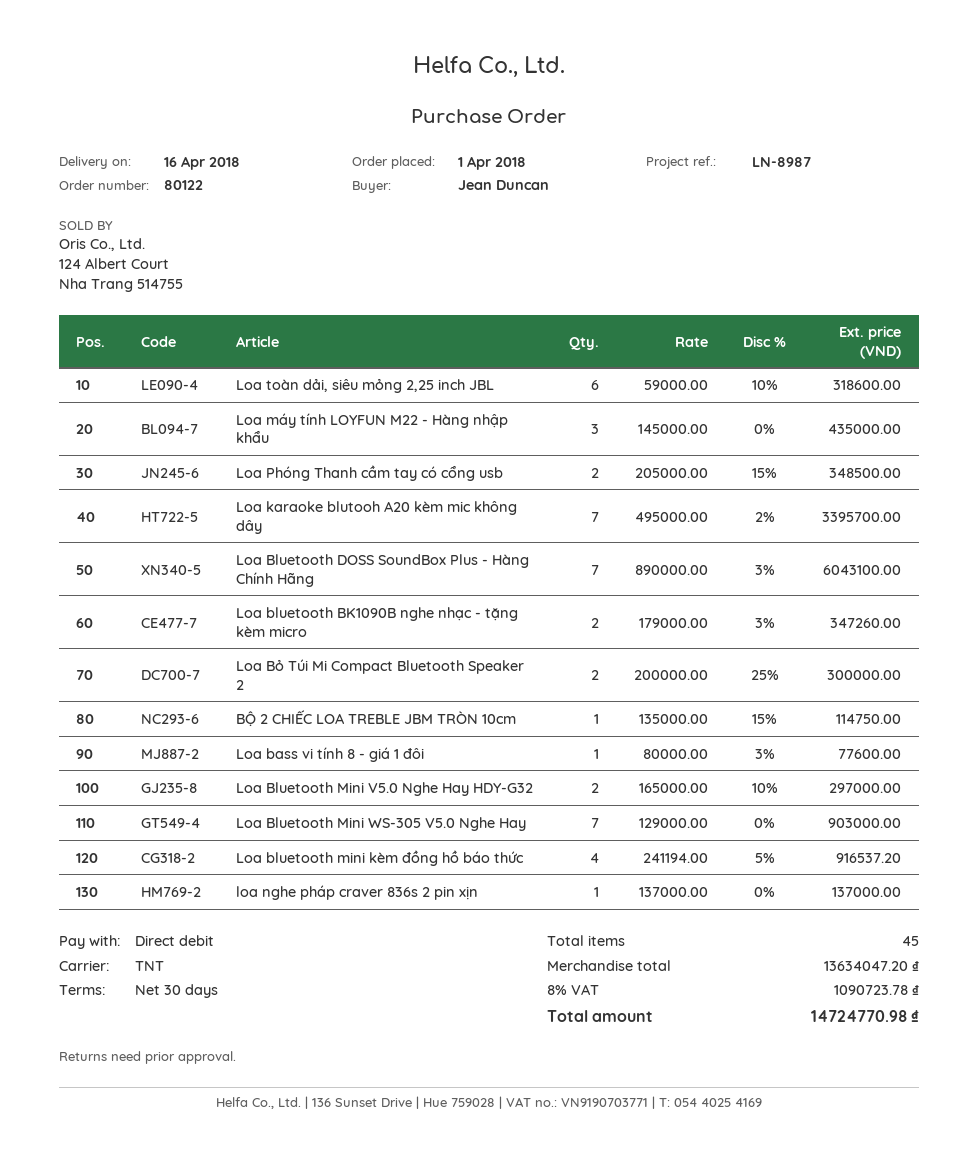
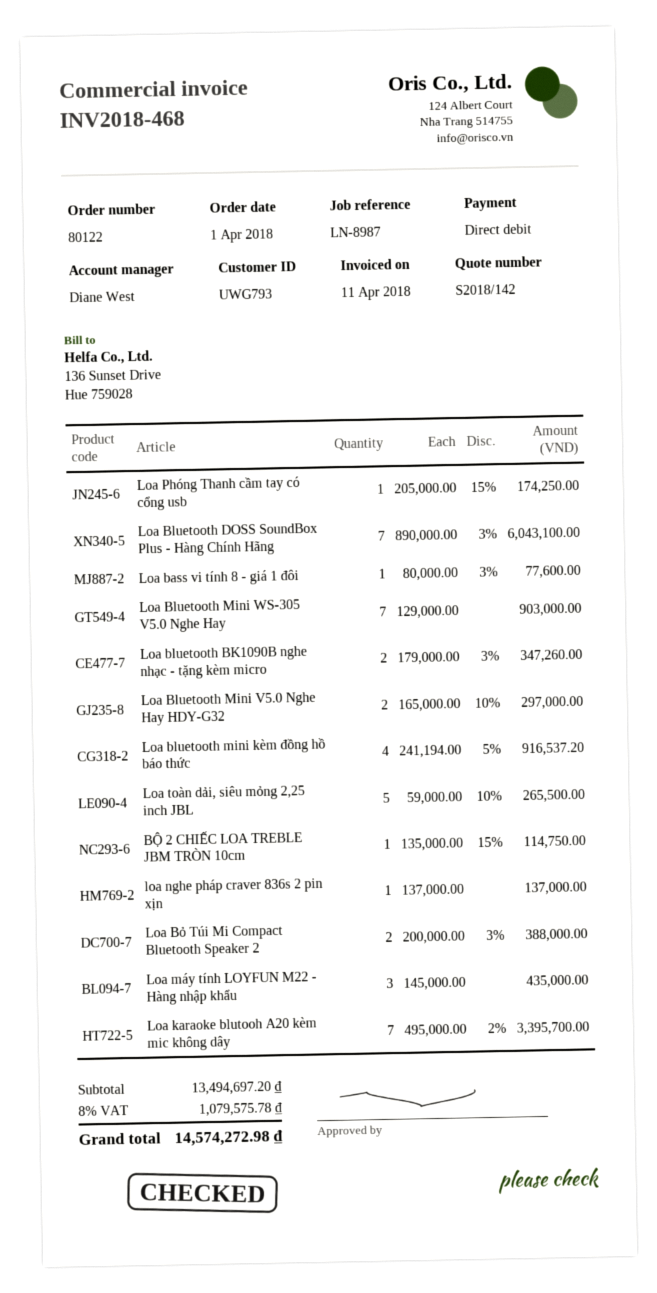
Loa toàn dải, siêu mỏng 2,25 inch JBL: 6 x 59000.00 - 10% = 318600.00 -> 5 x 59000.00 - 10% = 265500.00
Loa Phóng Thanh cầm tay có cổng usb: 2 x 205000.00 - 15% = 348500.00 -> 1 x 205000.00 - 15% = 174250.00
Loa Bỏ Túi Mi Compact Bluetooth Speaker 2: 2 x 200000.00 - 25% = 300000.00 -> 2 x 200000.00 - 3% = 388000.00
subtotal: 13634047.20 -> 13494697.20
tax: 8% = 1090723.78 -> 8% = 1079575.78
total: 14724770.98 -> 14574272.98

